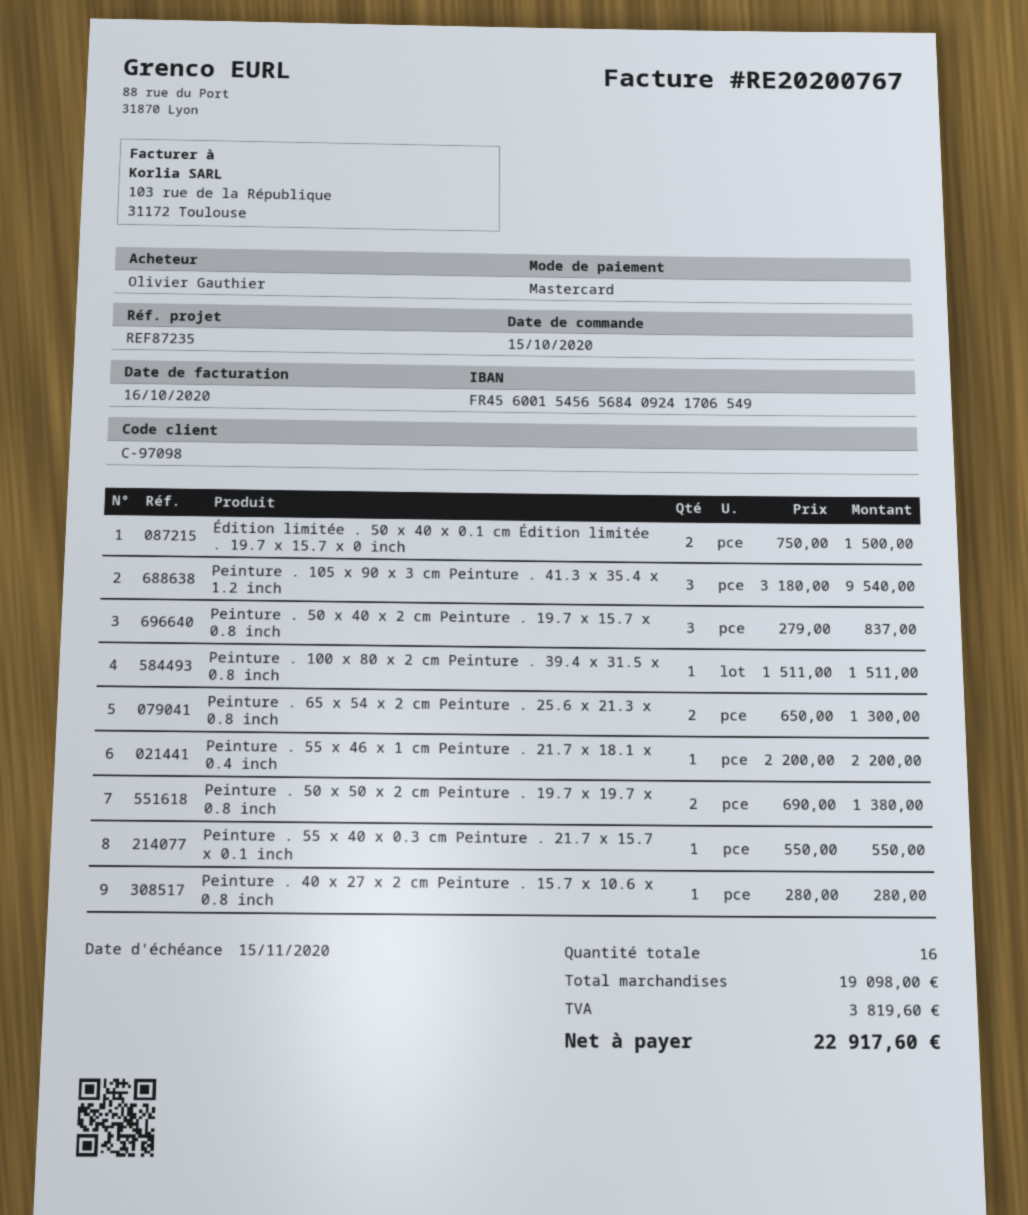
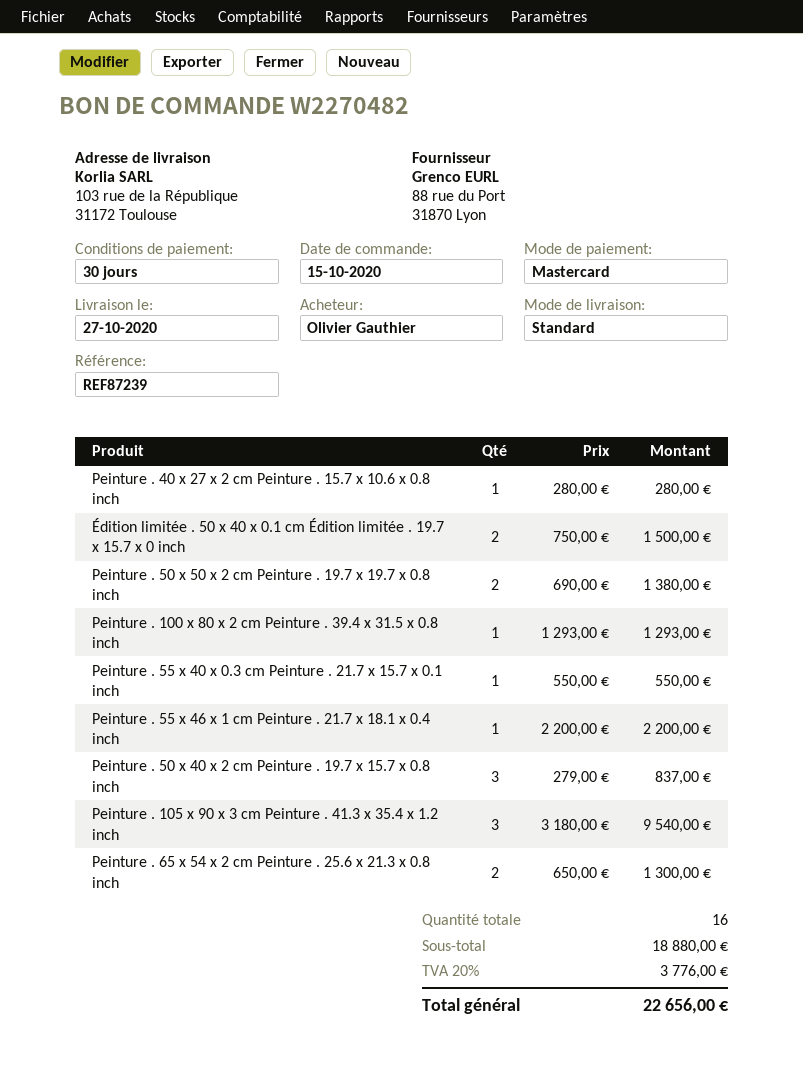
reference: REF87235 -> REF87239
Peinture . 100 x 80 x 2 cm Peinture . 39.4 x 31.5 x 0.8 inch: 1 x 1511.00 = 1511.00 -> 1 x 1293.00 = 1293.00
subtotal: 19098.00 -> 18880.00
tax: 3819.60 -> 3776.00
total: 22917.60 -> 22656.00

